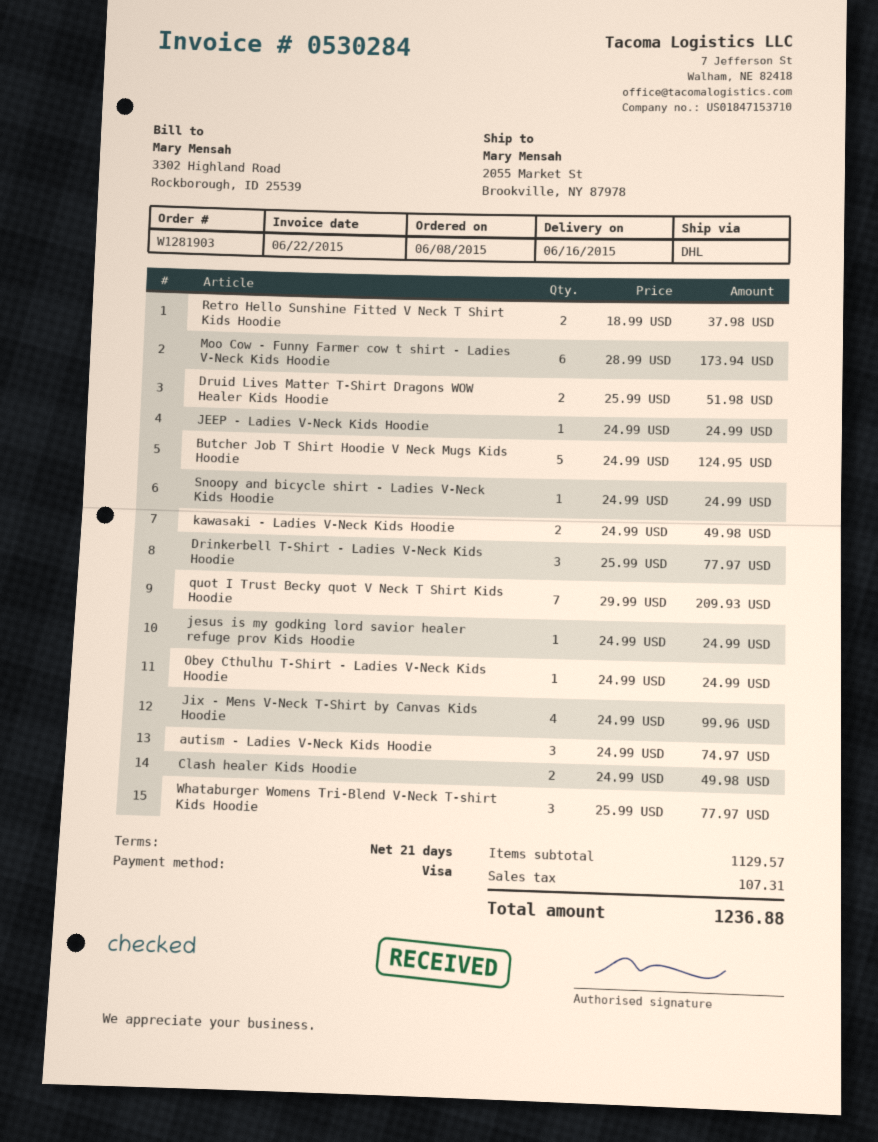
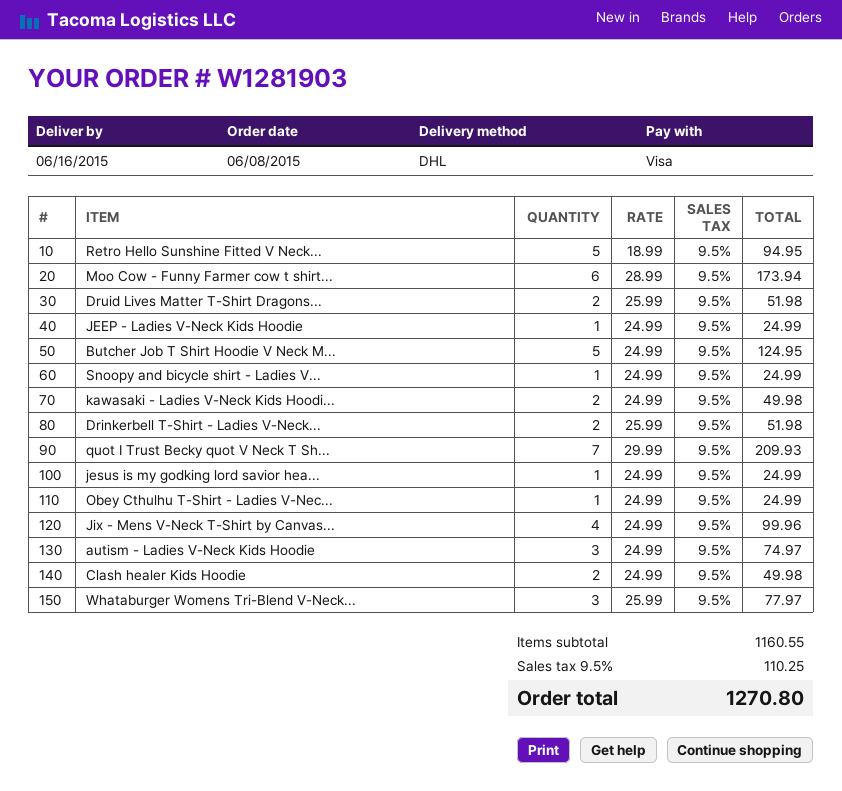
Retro Hello Sunshine Fitted V Neck T Shirt Kids Hoodie: 2 x 18.99 = 37.98 -> 5 x 18.99 = 94.95
Drinkerbell T-Shirt - Ladies V-Neck Kids Hoodie: 3 x 25.99 = 77.97 -> 2 x 25.99 = 51.98
subtotal: 1129.57 -> 1160.55
tax: 107.31 -> 110.25
total: 1236.88 -> 1270.80

